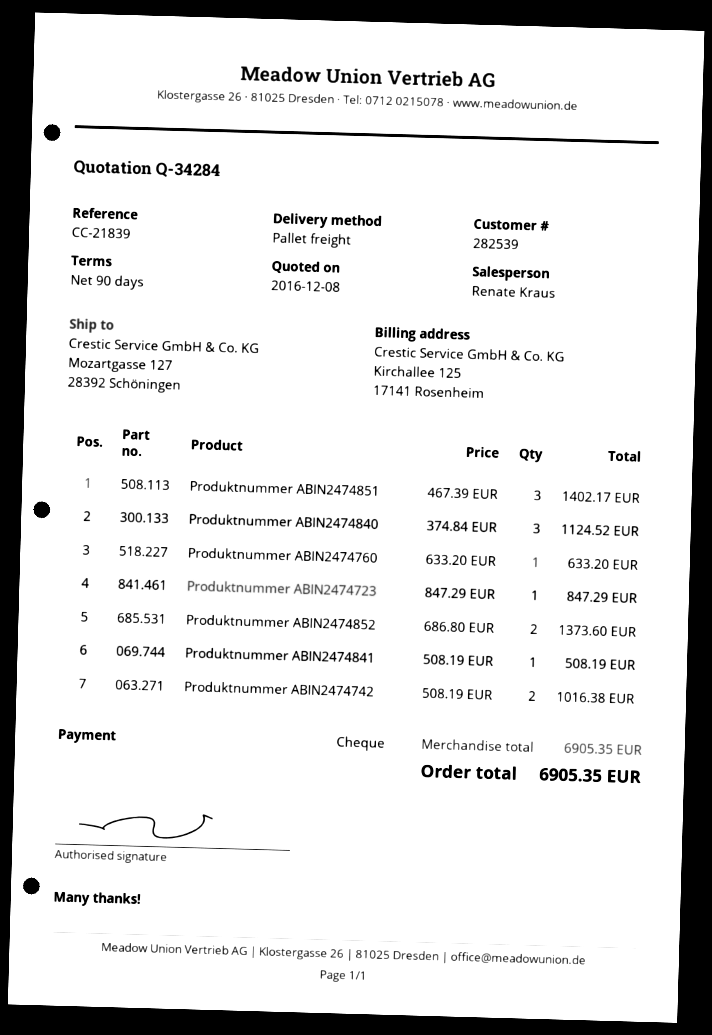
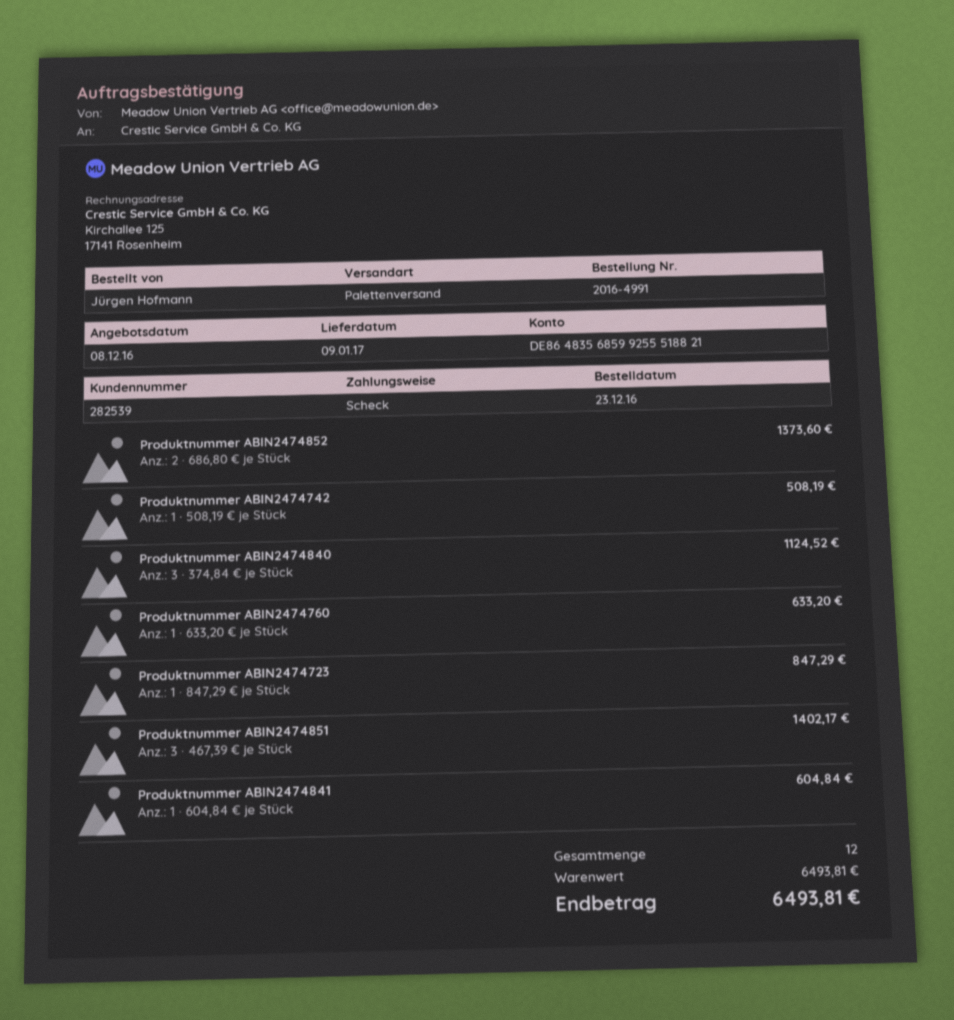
Produktnummer ABIN2474841: 1 x 508.19 = 508.19 -> 1 x 604.84 = 604.84
Produktnummer ABIN2474742: 2 x 508.19 = 1016.38 -> 1 x 508.19 = 508.19
subtotal: 6905.35 -> 6493.81
total: 6905.35 -> 6493.81

